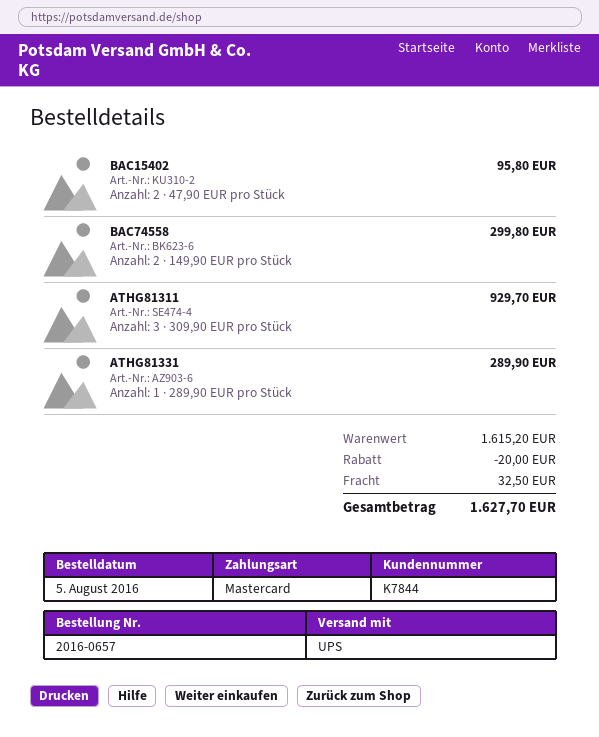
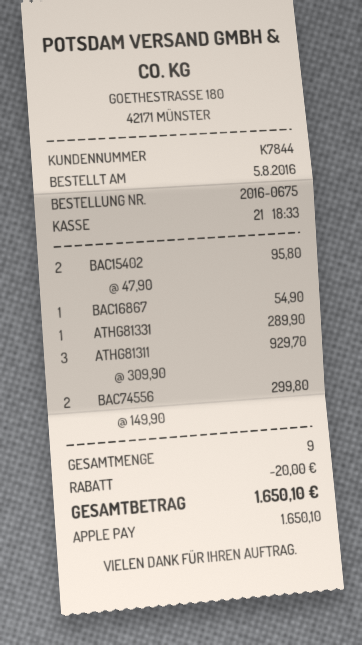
order number: 2016-0657 -> 2016-0675
payment method: Mastercard -> Apple Pay
BAC74558: 2 x 149.90 = 299.80 -> none
BAC16867: none -> 1 x 54.90 = 54.90
BAC74556: none -> 2 x 149.90 = 299.80
shipping: 32.50 -> none
total: 1627.70 -> 1650.10

